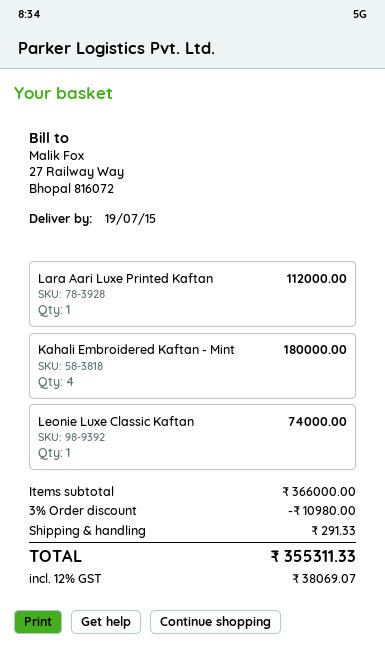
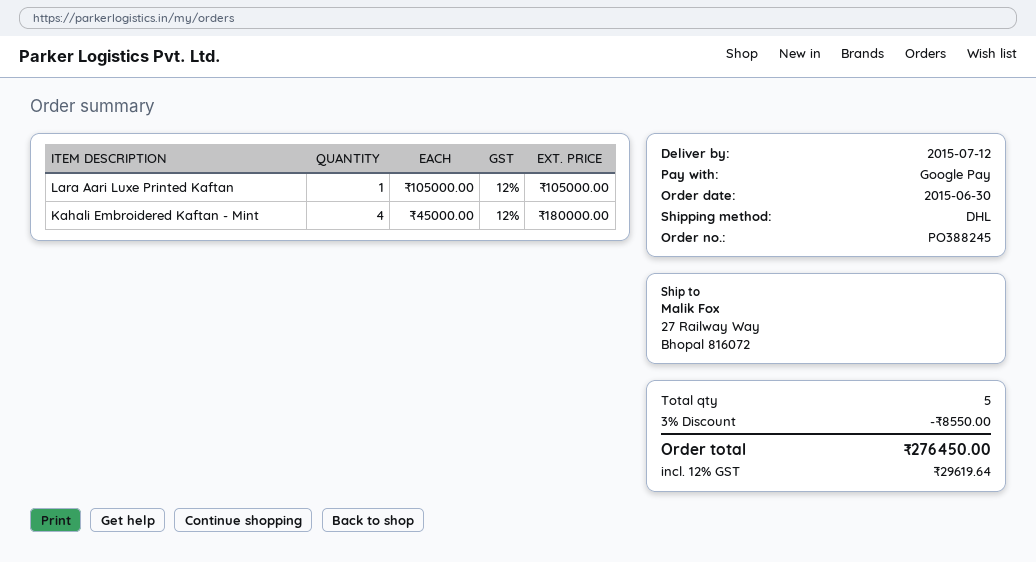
delivery date: 2015-07-19 -> 2015-07-12
Lara Aari Luxe Printed Kaftan: 1 for 112000.00 -> 1 for 105000.00
Leonie Luxe Classic Kaftan: 1 for 74000.00 -> none
discount: 3% = 10980.00 -> 3% = 8550.00
shipping: 291.33 -> none
tax: 12% = 38069.07 -> 12% = 29619.64
total: 355311.33 -> 276450.00

